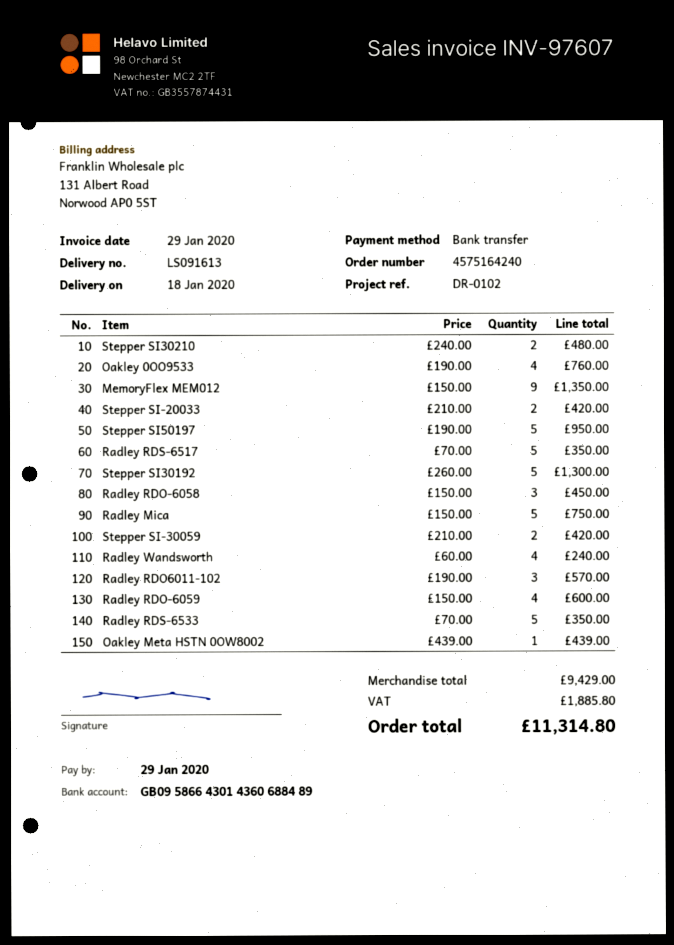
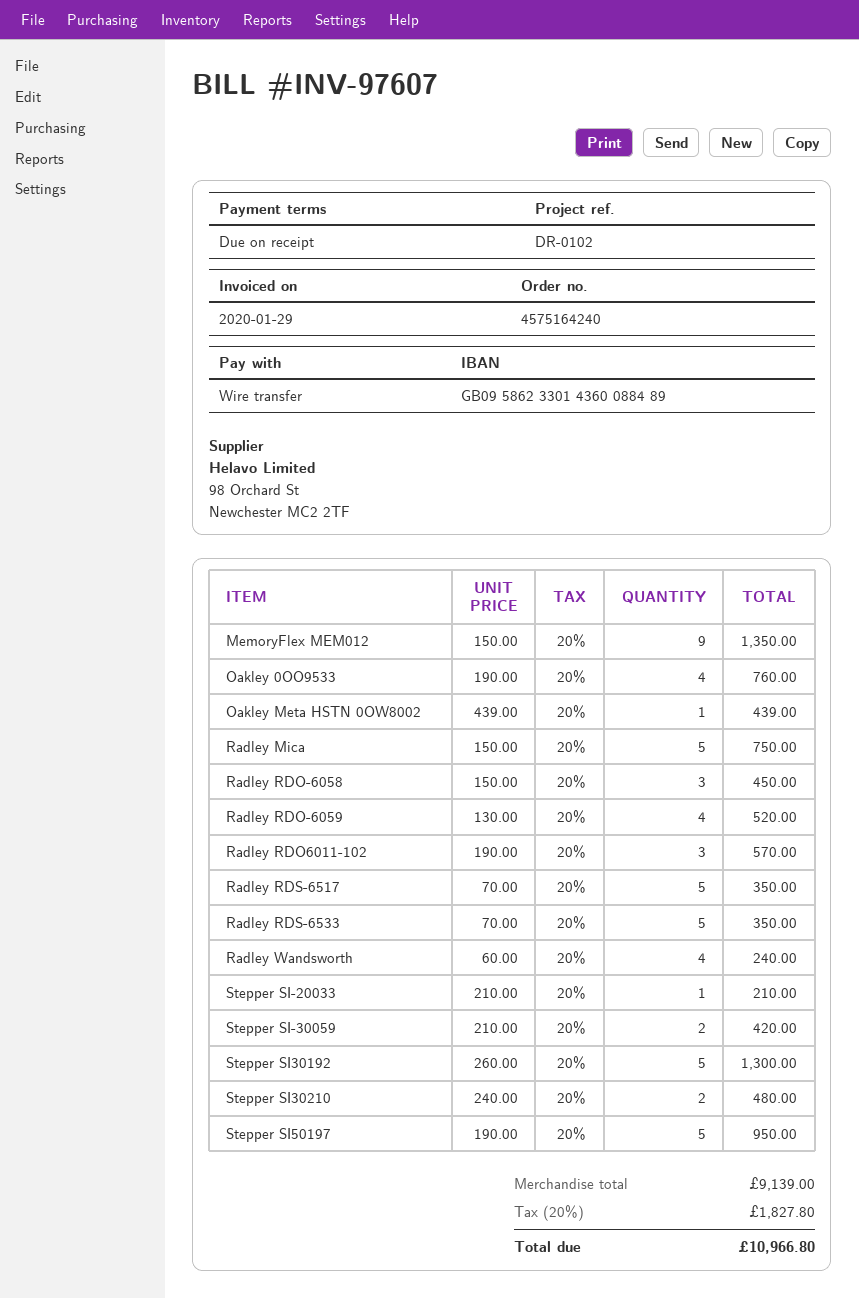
bank account: GB09586643014360688489 -> GB09586233014360088489
Stepper SI-20033: 2 x 210.00 = 420.00 -> 1 x 210.00 = 210.00
Radley RDO-6059: 4 x 150.00 = 600.00 -> 4 x 130.00 = 520.00
subtotal: 9429.00 -> 9139.00
tax: 1885.80 -> 1827.80
total: 11314.80 -> 10966.80

